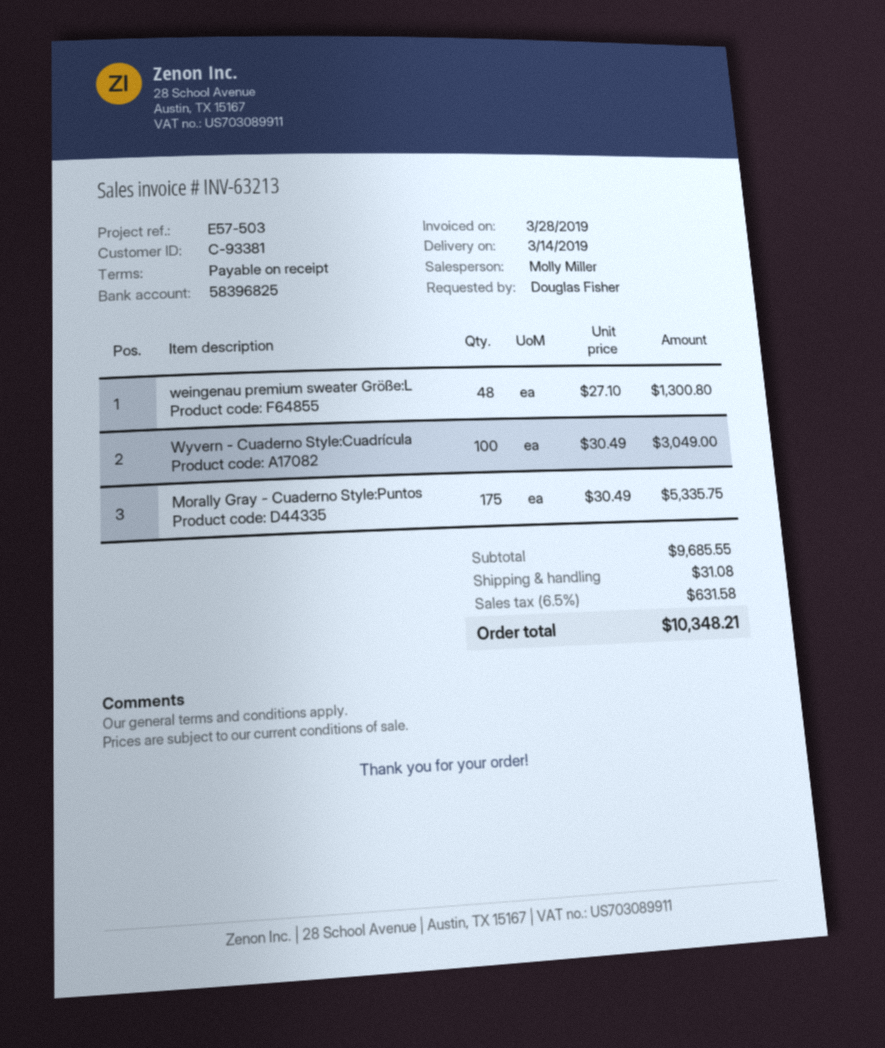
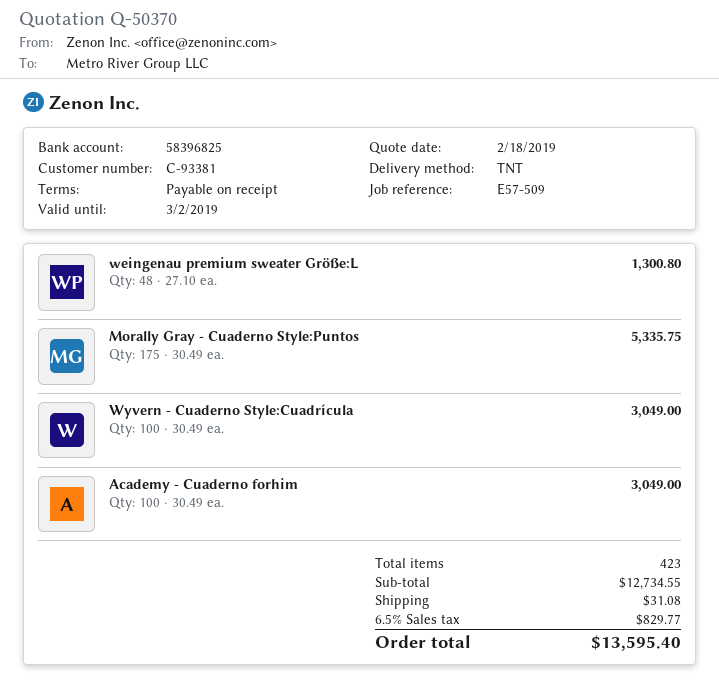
reference: E57-503 -> E57-509
Academy - Cuaderno forhim: none -> 100 x 30.49 = 3049.00
subtotal: 9685.55 -> 12734.55
tax: 6.5% = 631.58 -> 6.5% = 829.77
total: 10348.21 -> 13595.40

